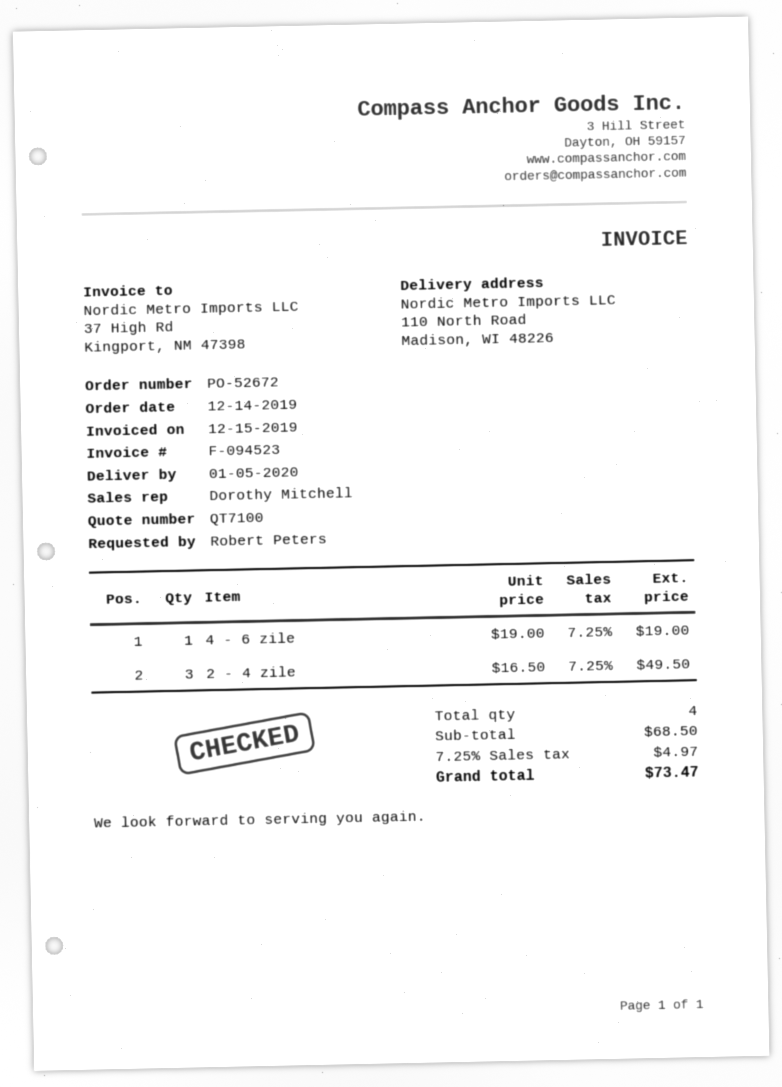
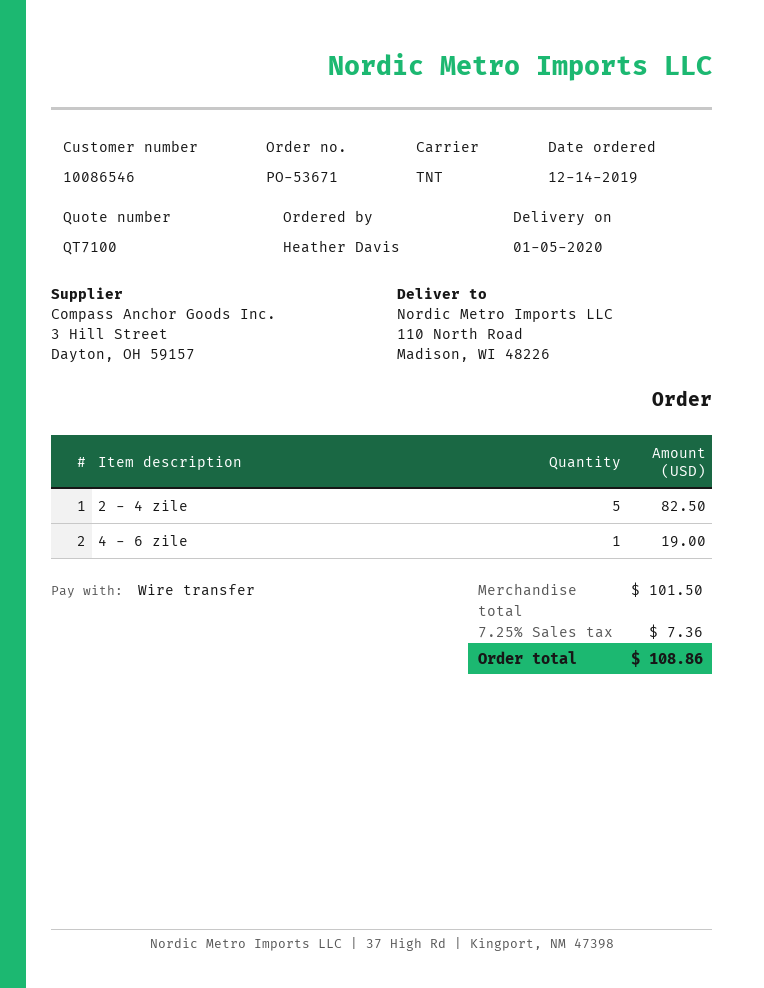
order number: PO-52672 -> PO-53671
ordered by: Robert Peters -> Heather Davis
2 - 4 zile: 3 for 49.50 -> 5 for 82.50
subtotal: 68.50 -> 101.50
tax: 7.25% = 4.97 -> 7.25% = 7.36
total: 73.47 -> 108.86

